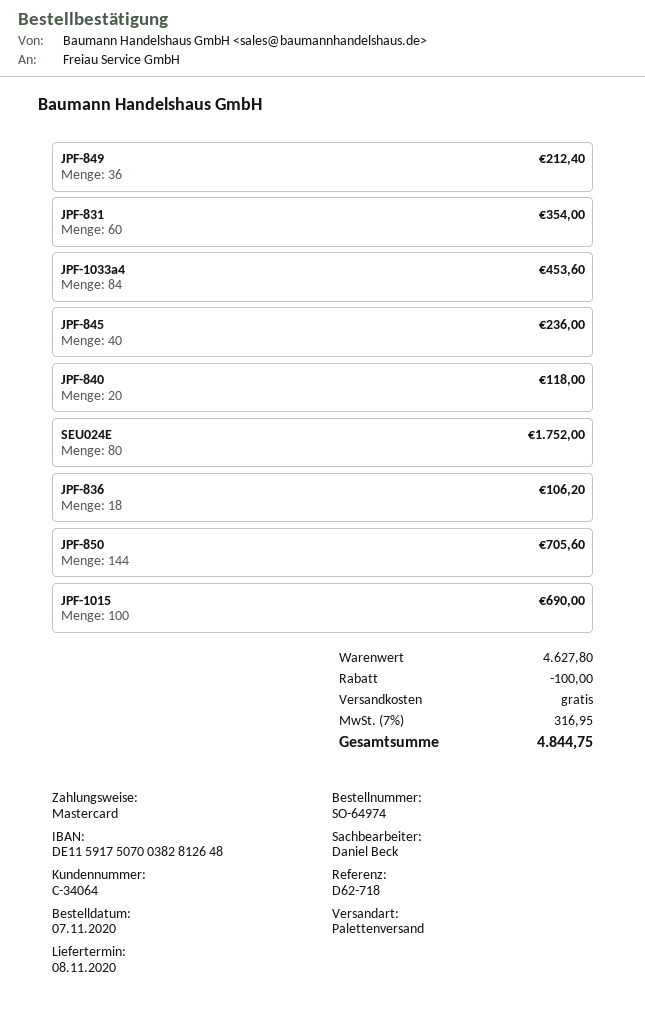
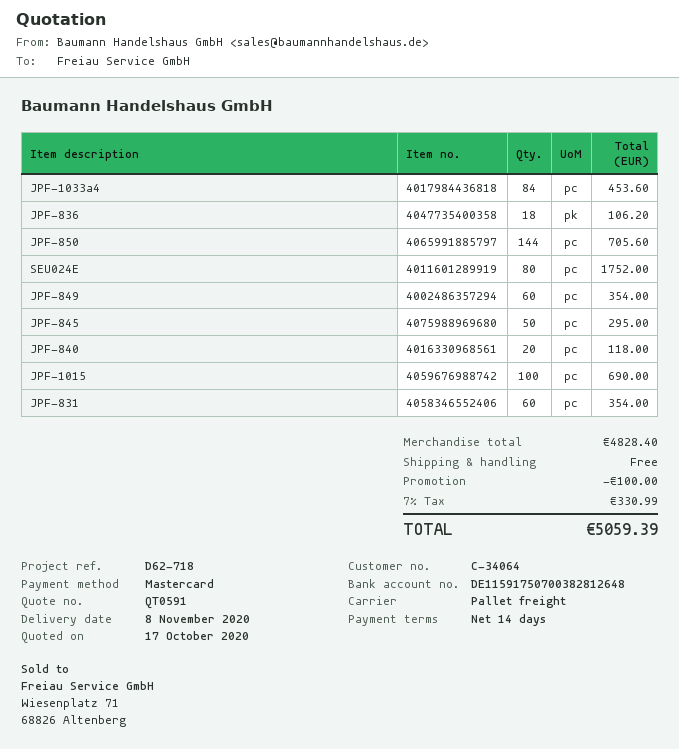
JPF-849: 36 for 212.40 -> 60 for 354.00
JPF-845: 40 for 236.00 -> 50 for 295.00
subtotal: 4627.80 -> 4828.40
tax: 7% = 316.95 -> 7% = 330.99
total: 4844.75 -> 5059.39

